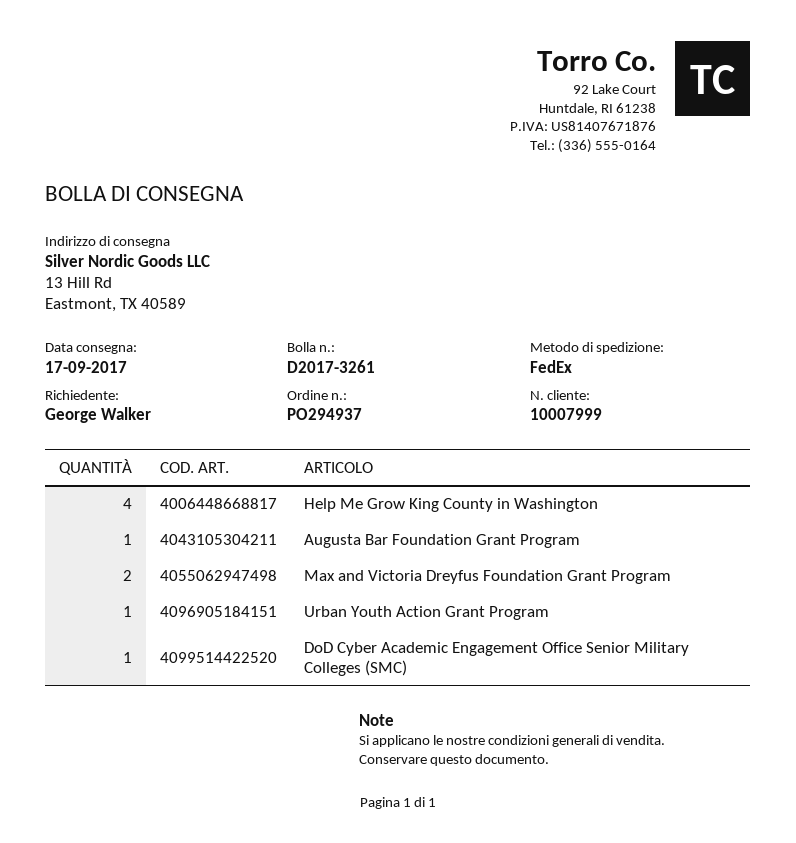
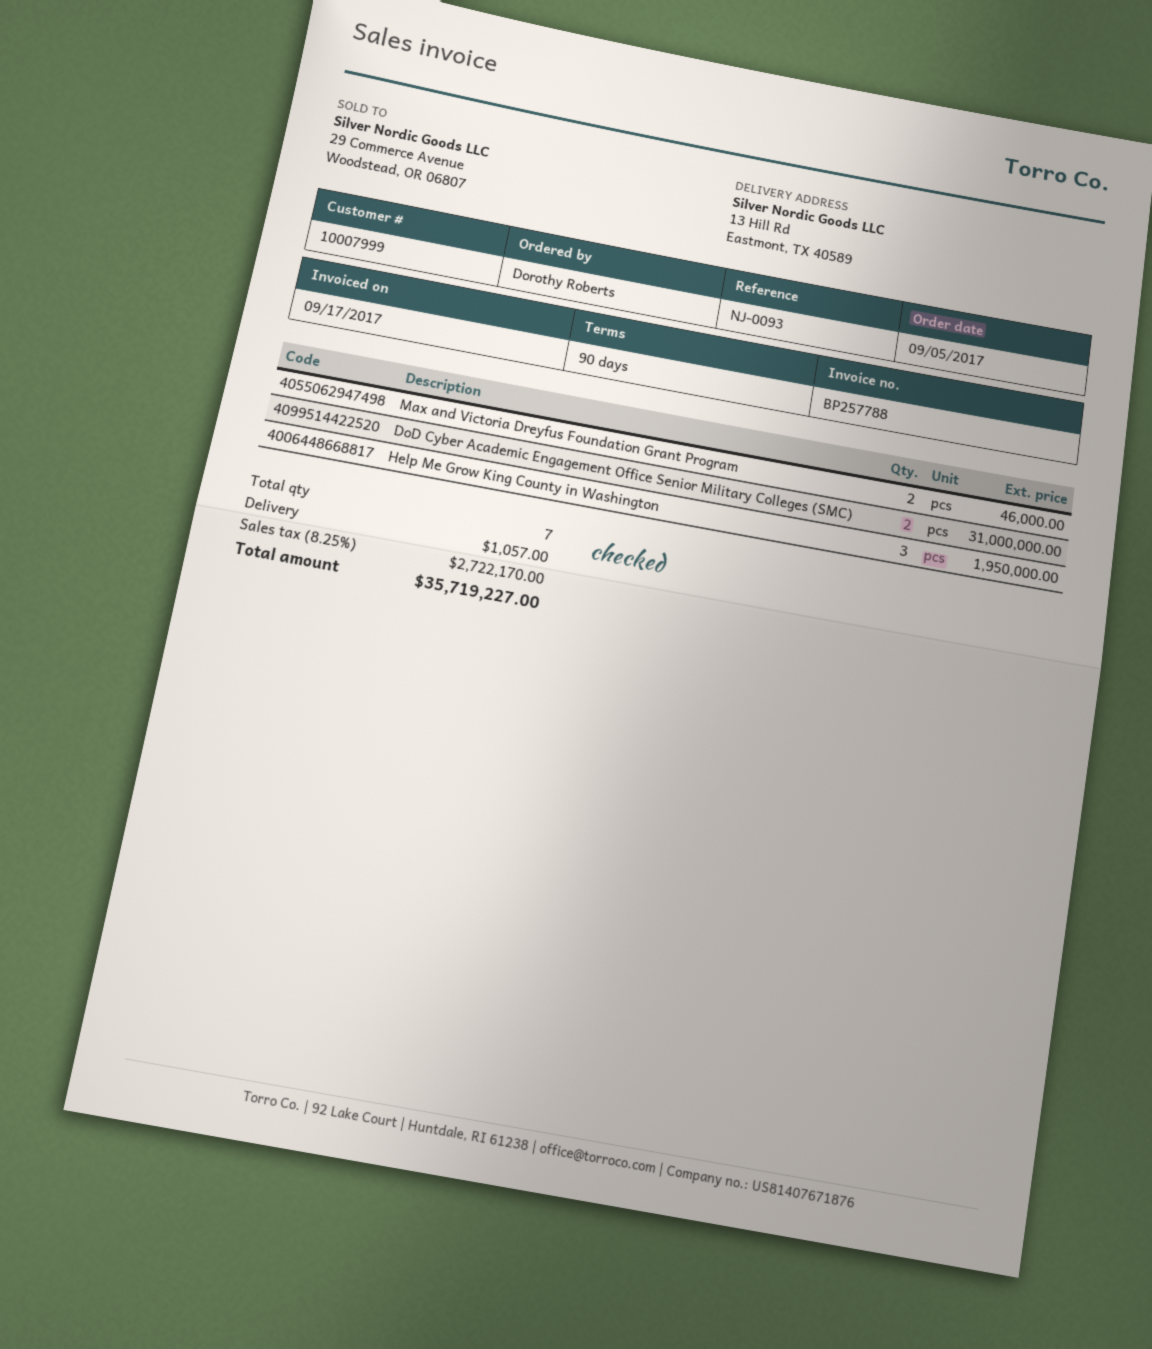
ordered by: George Walker -> Dorothy Roberts
Help Me Grow King County in Washington: 4 -> 3
Augusta Bar Foundation Grant Program: 1 -> none
Urban Youth Action Grant Program: 1 -> none
DoD Cyber Academic Engagement Office Senior Military Colleges (SMC): 1 -> 2

